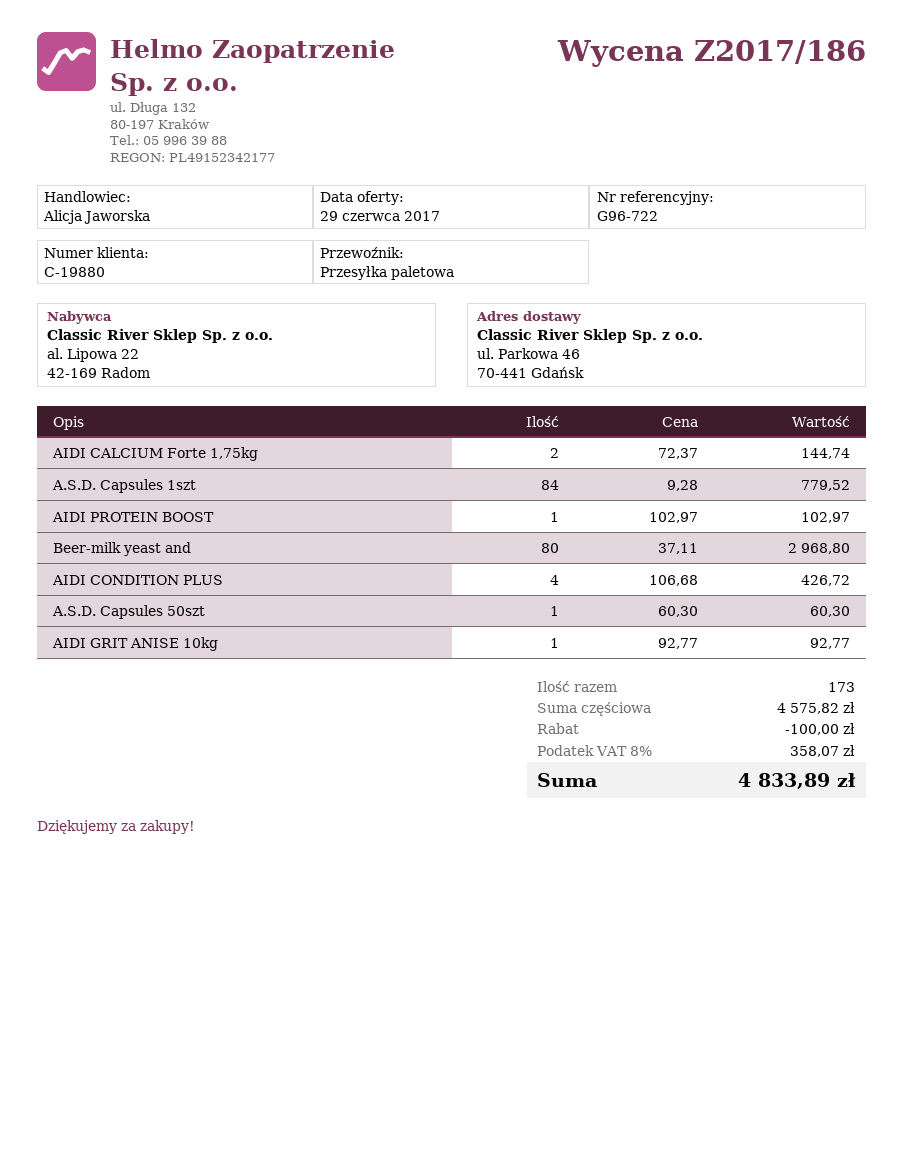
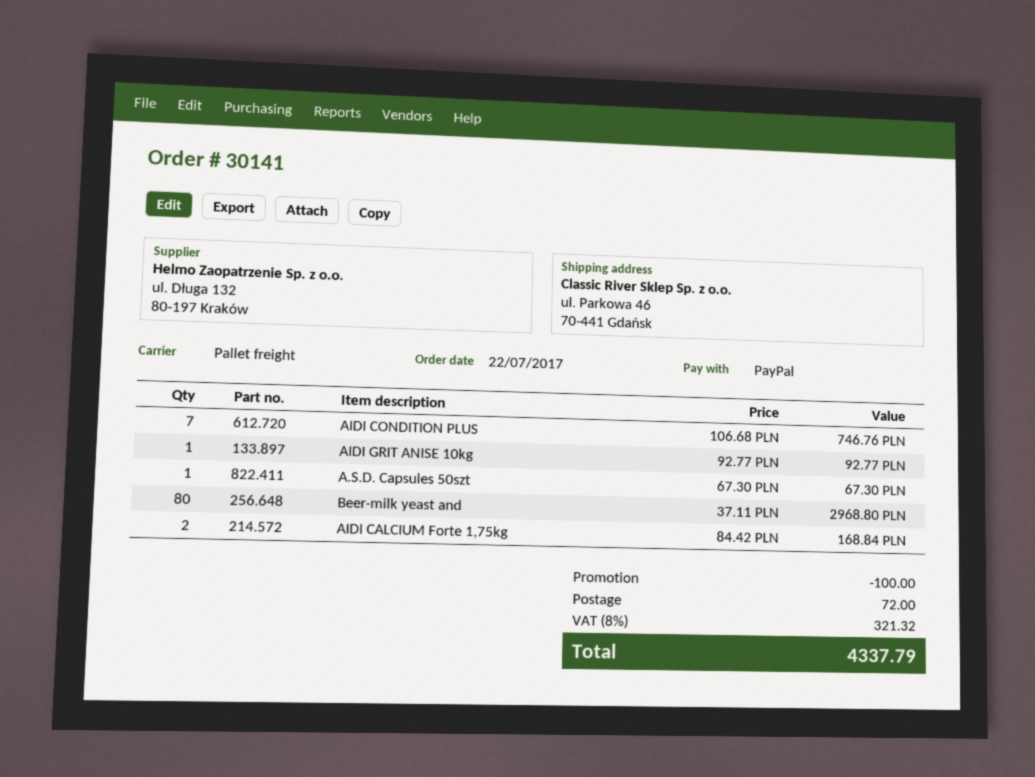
AIDI CALCIUM Forte 1,75kg: 2 x 72.37 = 144.74 -> 2 x 84.42 = 168.84
A.S.D. Capsules 1szt: 84 x 9.28 = 779.52 -> none
AIDI PROTEIN BOOST: 1 x 102.97 = 102.97 -> none
AIDI CONDITION PLUS: 4 x 106.68 = 426.72 -> 7 x 106.68 = 746.76
A.S.D. Capsules 50szt: 1 x 60.30 = 60.30 -> 1 x 67.30 = 67.30
shipping: none -> 72.00
tax: 8% = 358.07 -> 8% = 321.32
total: 4833.89 -> 4337.79

